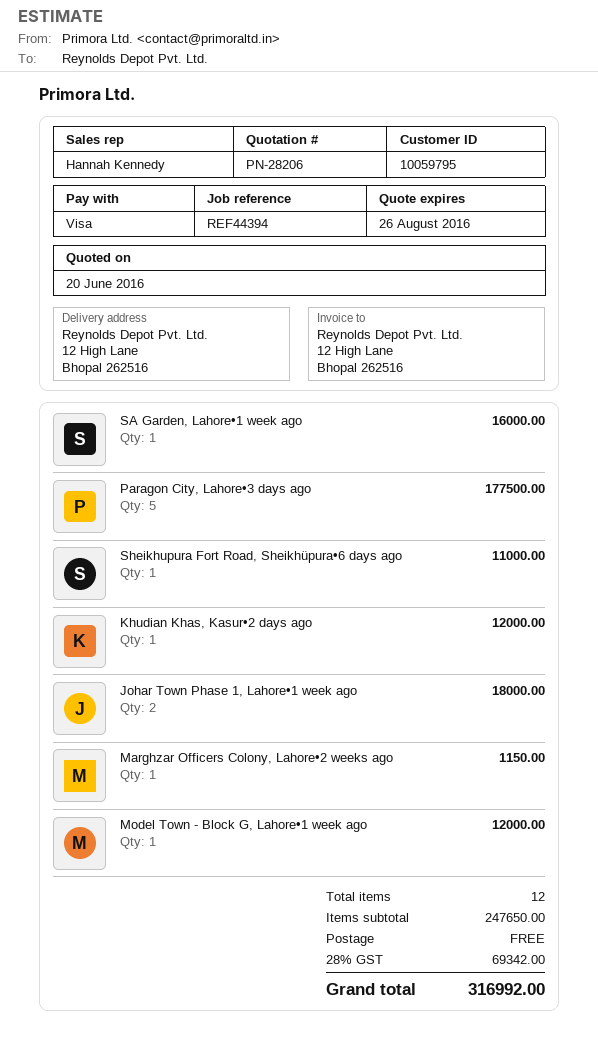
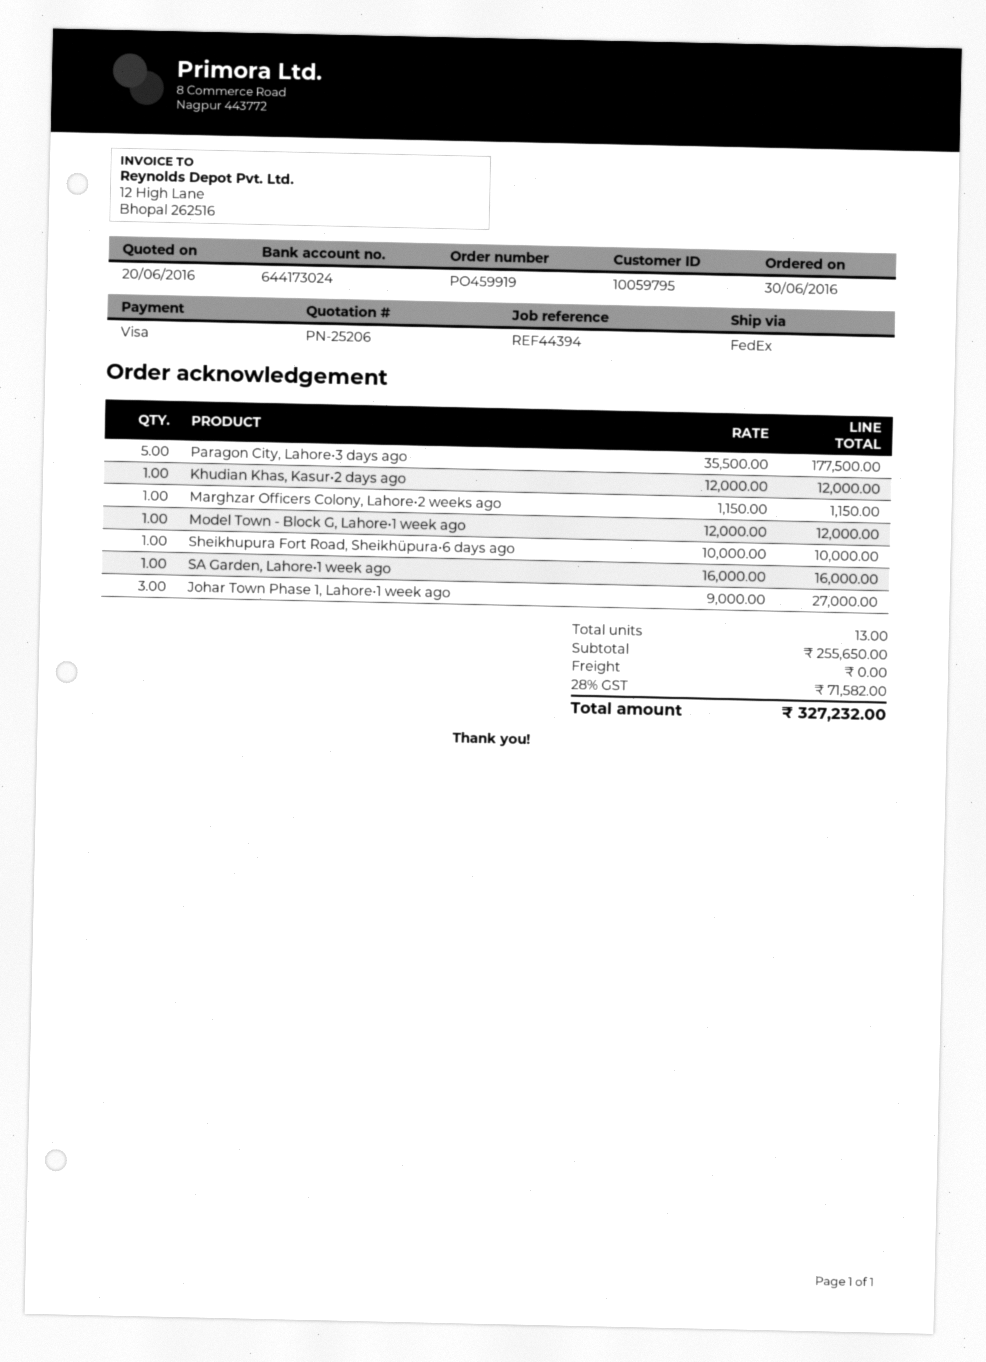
quote number: PN-28206 -> PN-25206
Sheikhupura Fort Road, Sheikhüpura•6 days ago: 1 for 11000.00 -> 1 for 10000.00
Johar Town Phase 1, Lahore•1 week ago: 2 for 18000.00 -> 3 for 27000.00
total quantity: 12 -> 13
subtotal: 247650.00 -> 255650.00
tax: 28% = 69342.00 -> 28% = 71582.00
total: 316992.00 -> 327232.00

